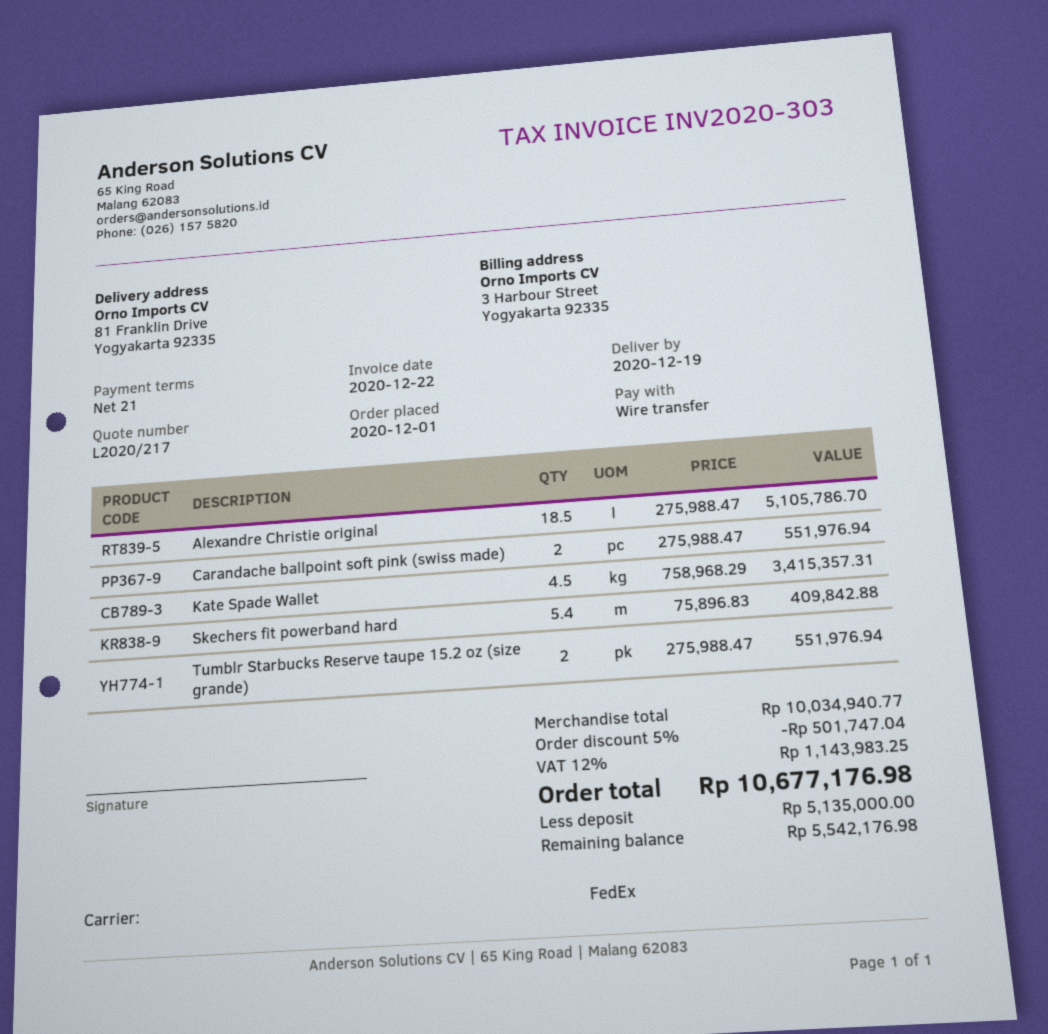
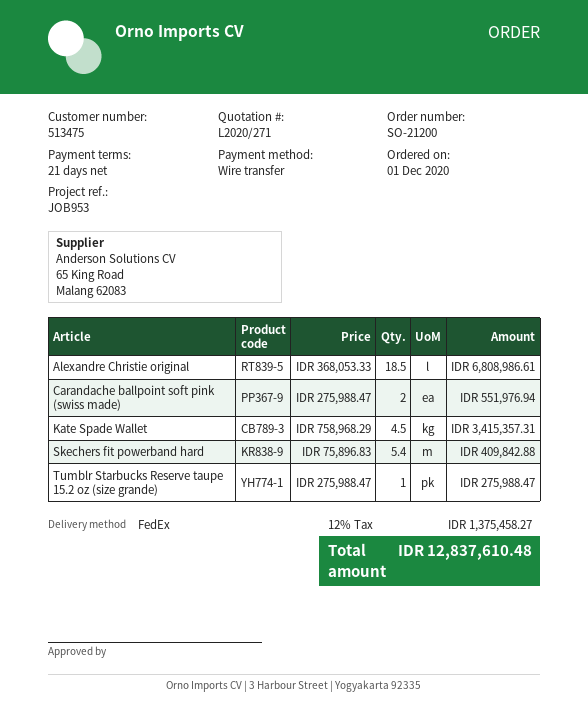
quote number: L2020/217 -> L2020/271
Alexandre Christie original: 18.5 x 275988.47 = 5105786.70 -> 18.5 x 368053.33 = 6808986.61
Tumblr Starbucks Reserve taupe 15.2 oz (size grande): 2 x 275988.47 = 551976.94 -> 1 x 275988.47 = 275988.47
discount: 5% = 501747.04 -> none
tax: 12% = 1143983.25 -> 12% = 1375458.27
total: 10677176.98 -> 12837610.48

